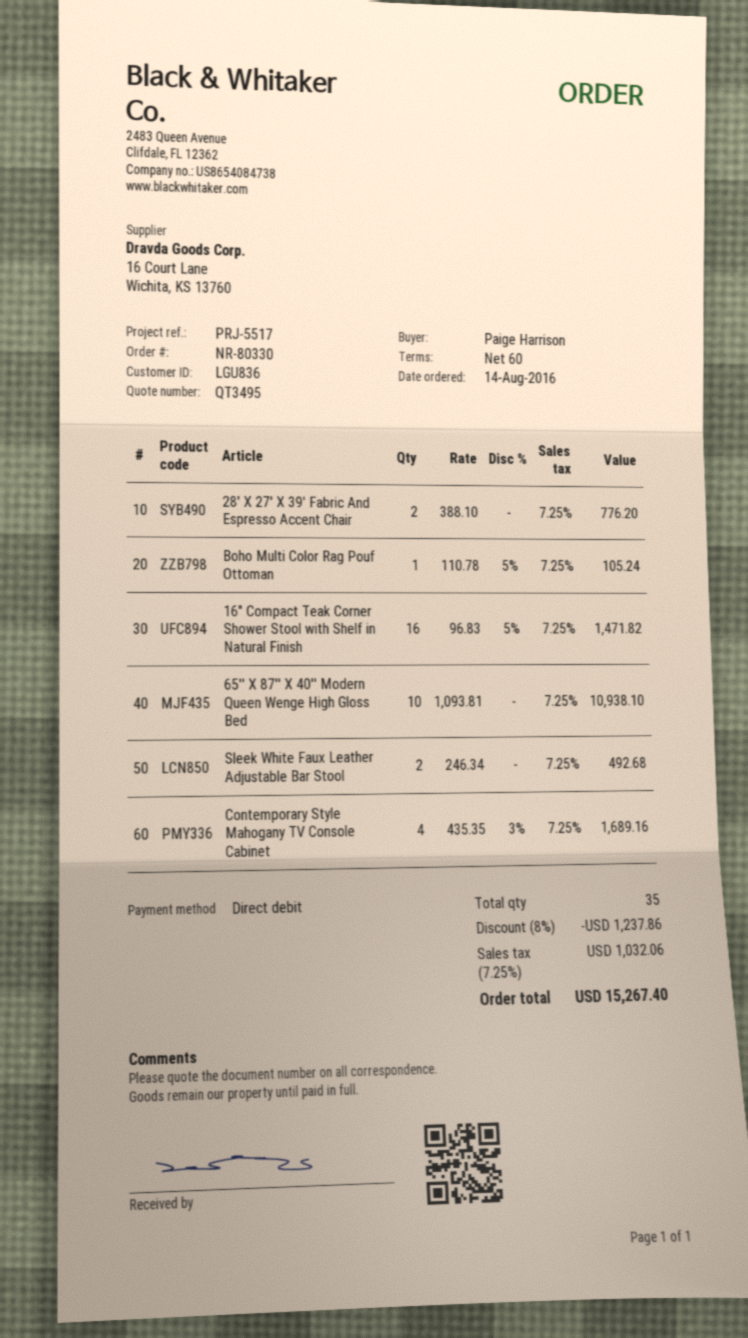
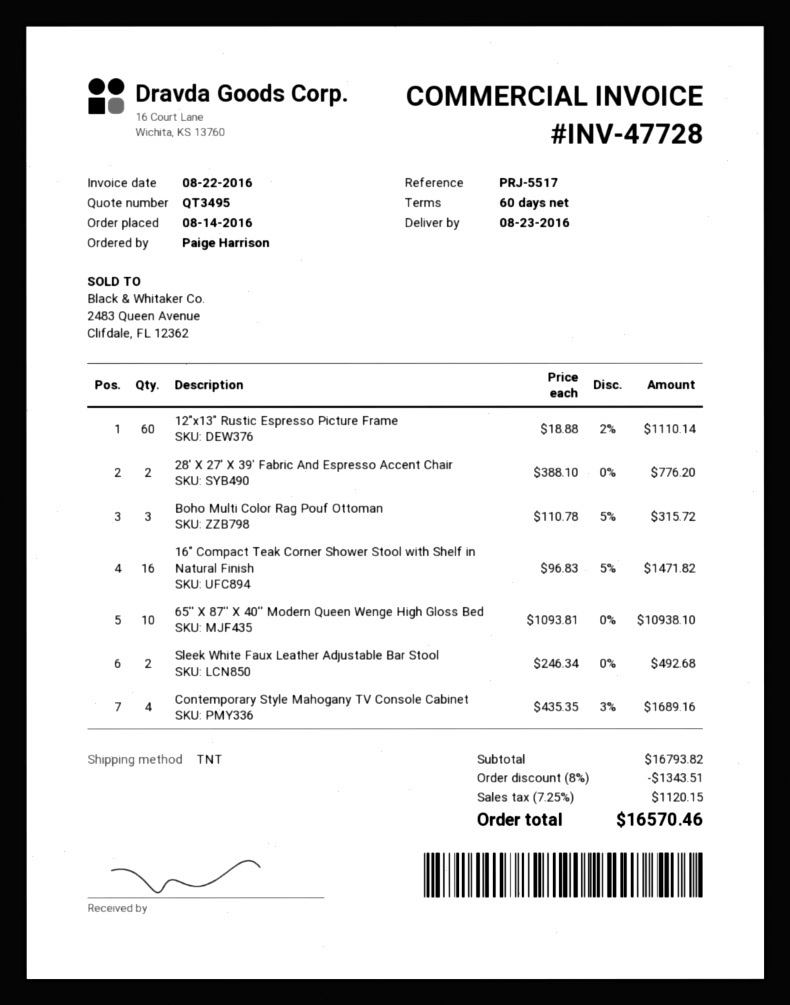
Boho Multi Color Rag Pouf Ottoman: 1 x 110.78 - 5% = 105.24 -> 3 x 110.78 - 5% = 315.72
12"x13" Rustic Espresso Picture Frame: none -> 60 x 18.88 - 2% = 1110.14
discount: 8% = 1237.86 -> 8% = 1343.51
tax: 7.25% = 1032.06 -> 7.25% = 1120.15
total: 15267.40 -> 16570.46

